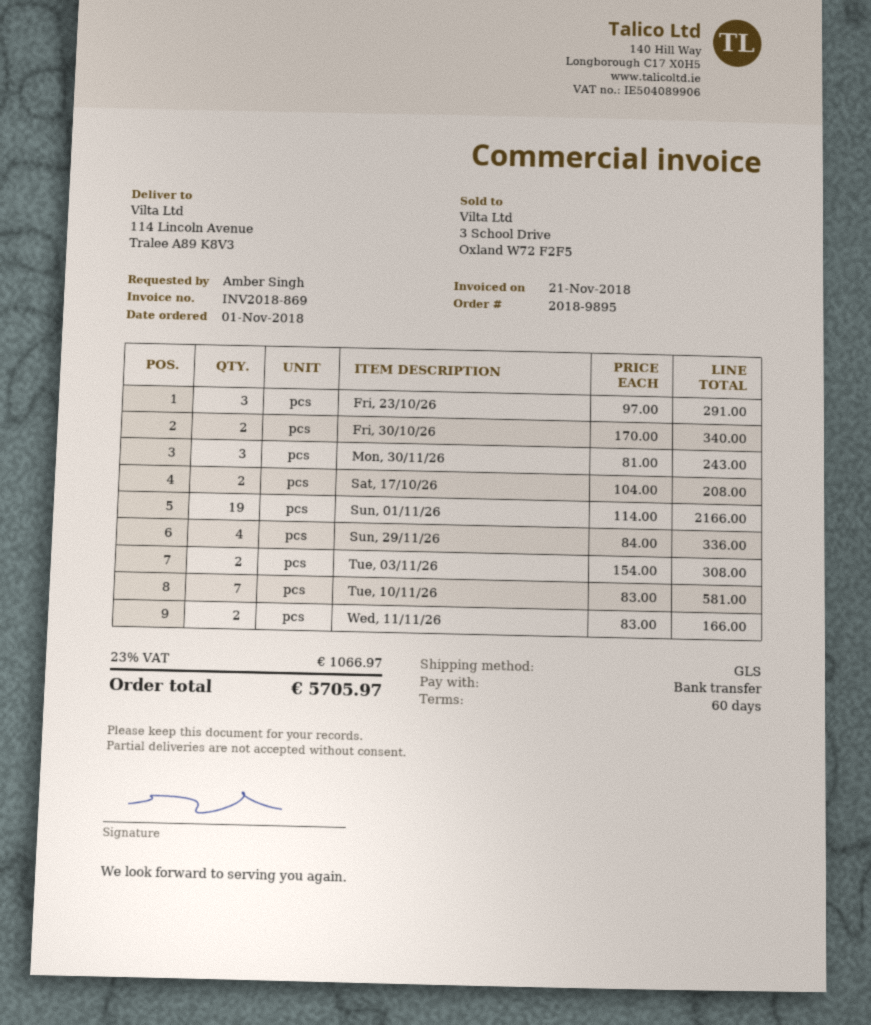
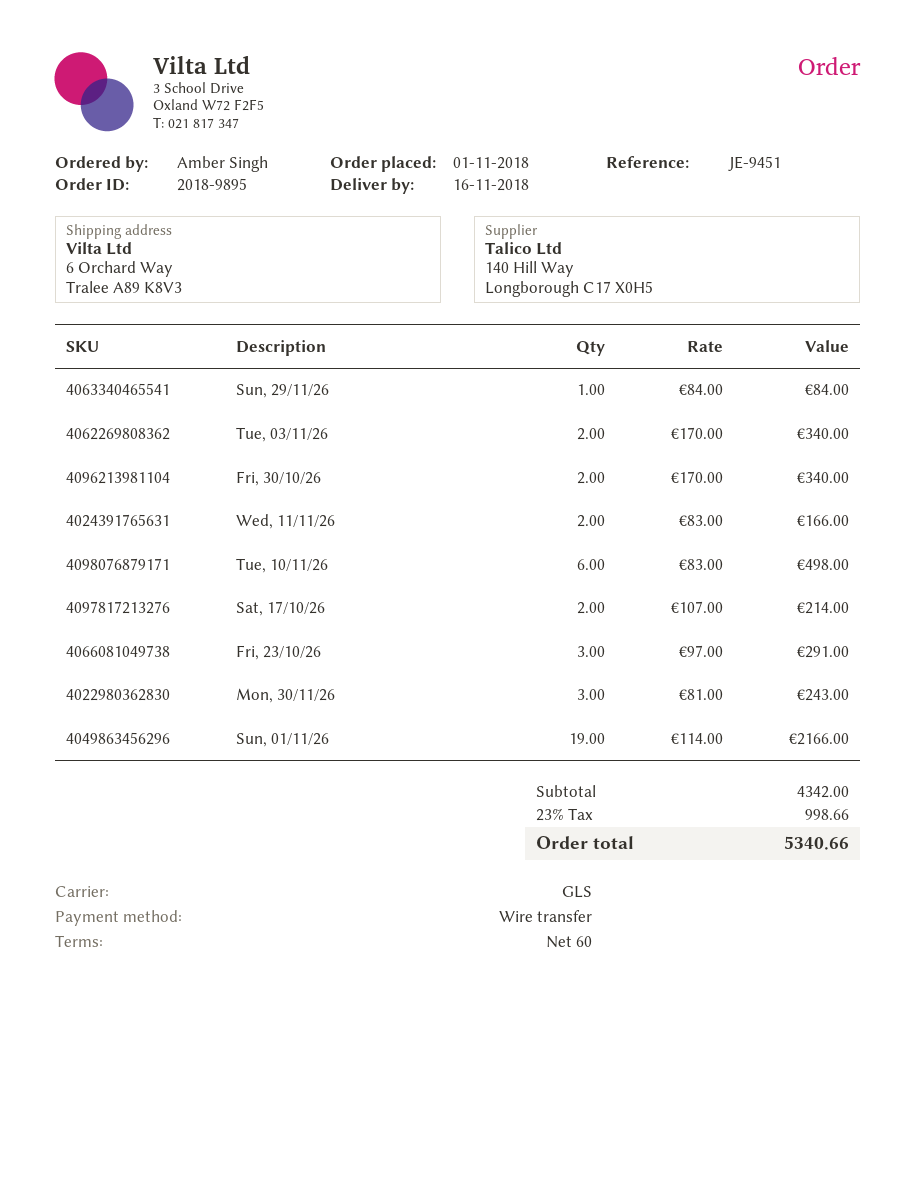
ship to: 114 Lincoln Avenue, Tralee A89 K8V3 -> 6 Orchard Way, Tralee A89 K8V3
Sat, 17/10/26: 2 x 104.00 = 208.00 -> 2 x 107.00 = 214.00
Sun, 29/11/26: 4 x 84.00 = 336.00 -> 1 x 84.00 = 84.00
Tue, 03/11/26: 2 x 154.00 = 308.00 -> 2 x 170.00 = 340.00
Tue, 10/11/26: 7 x 83.00 = 581.00 -> 6 x 83.00 = 498.00
tax: 23% = 1066.97 -> 23% = 998.66
total: 5705.97 -> 5340.66

